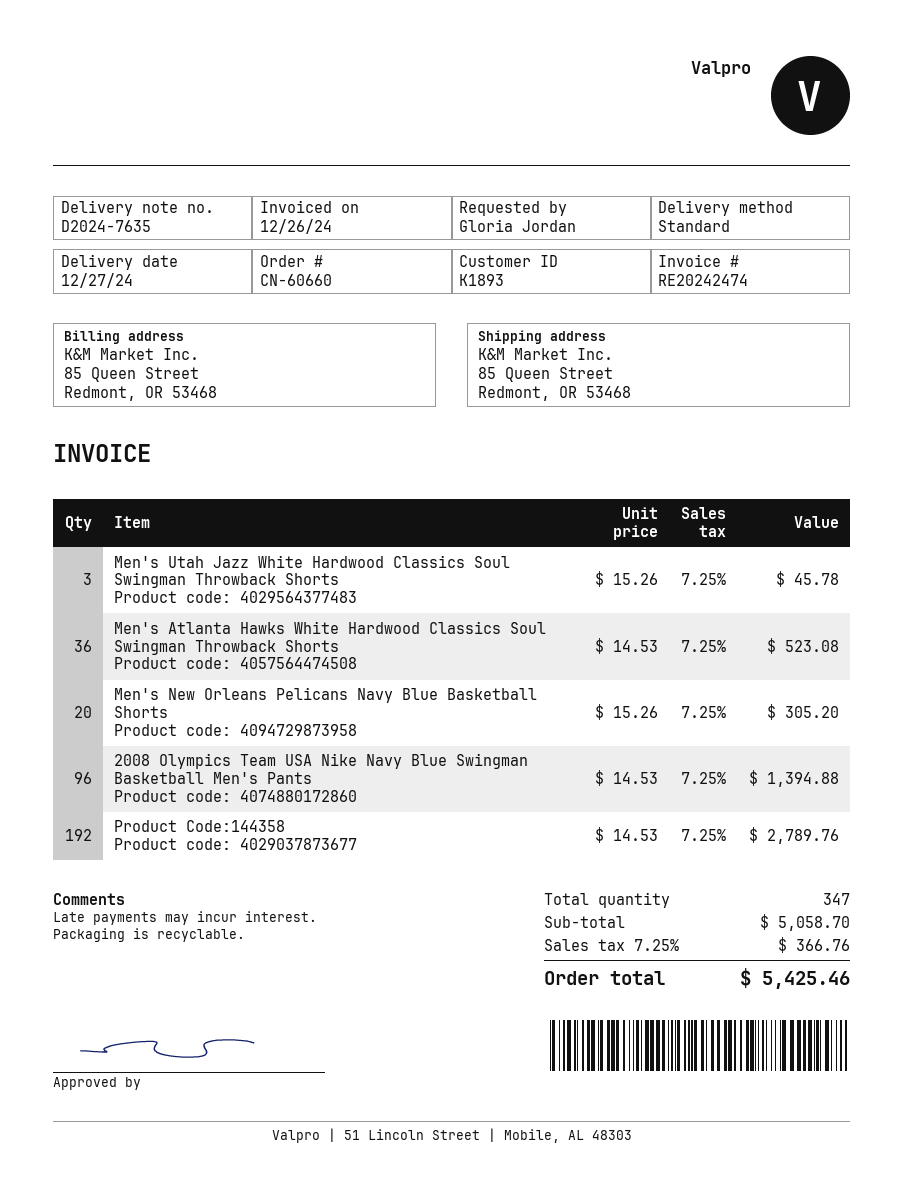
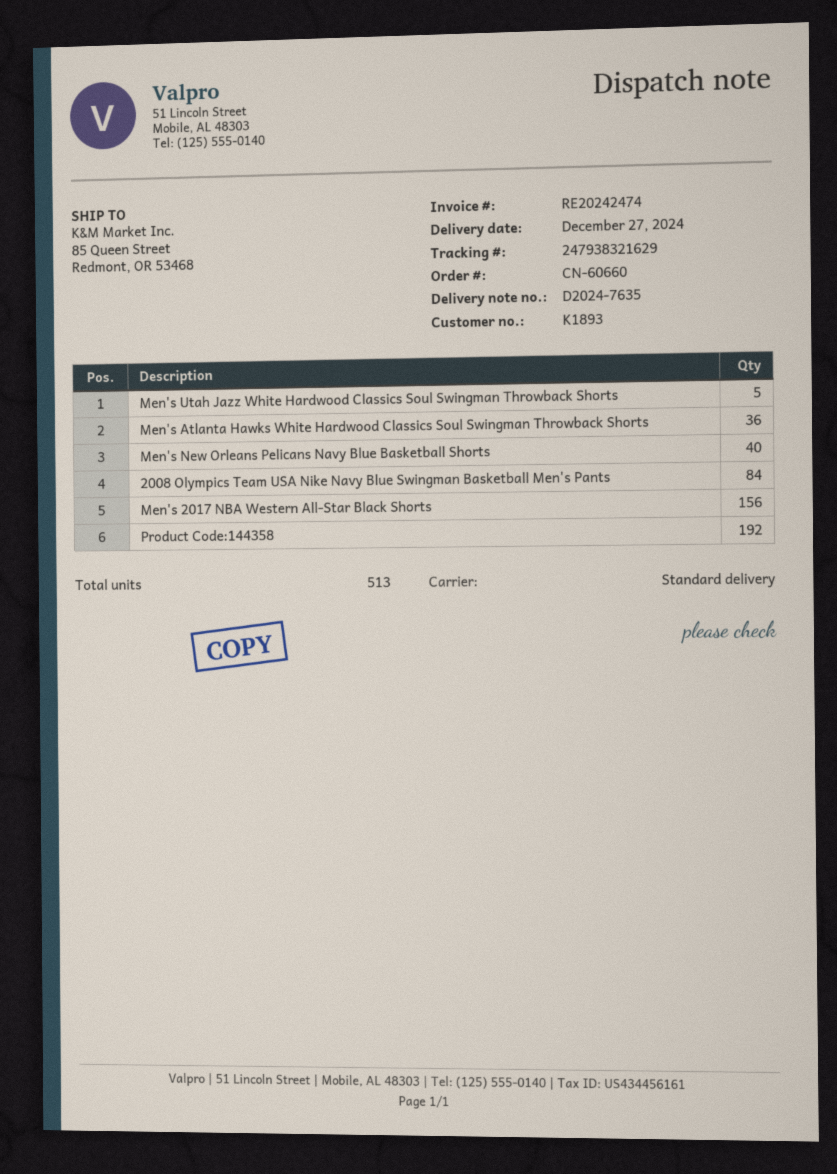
Men's Utah Jazz White Hardwood Classics Soul Swingman Throwback Shorts: 3 -> 5
Men's New Orleans Pelicans Navy Blue Basketball Shorts: 20 -> 40
2008 Olympics Team USA Nike Navy Blue Swingman Basketball Men's Pants: 96 -> 84
Men's 2017 NBA Western All-Star Black Shorts: none -> 156
total quantity: 347 -> 513

